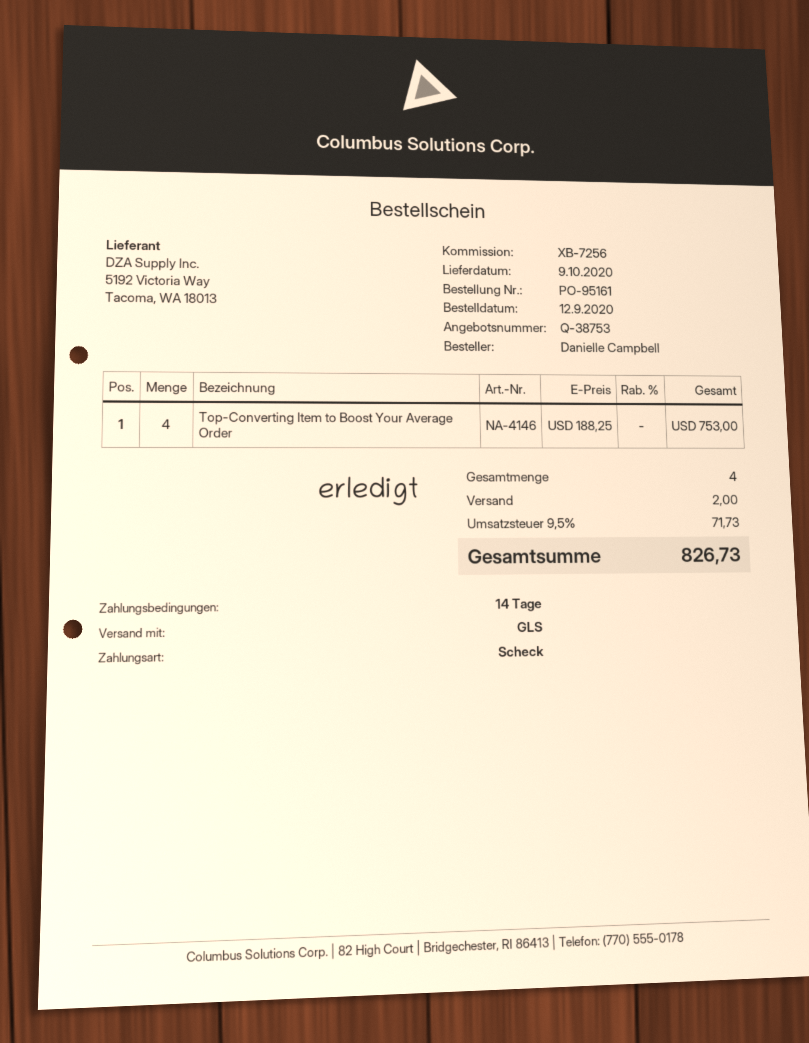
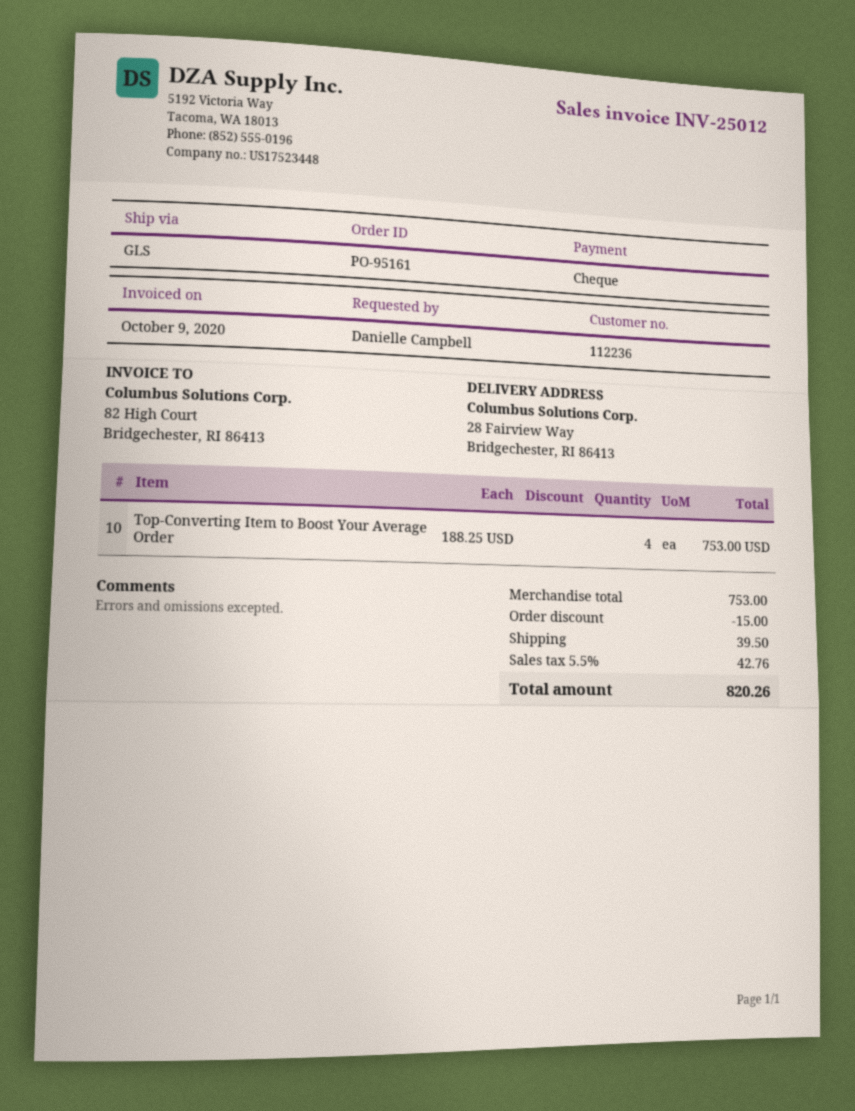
discount: none -> 15.00
shipping: 2.00 -> 39.50
tax: 9.5% = 71.73 -> 5.5% = 42.76
total: 826.73 -> 820.26

